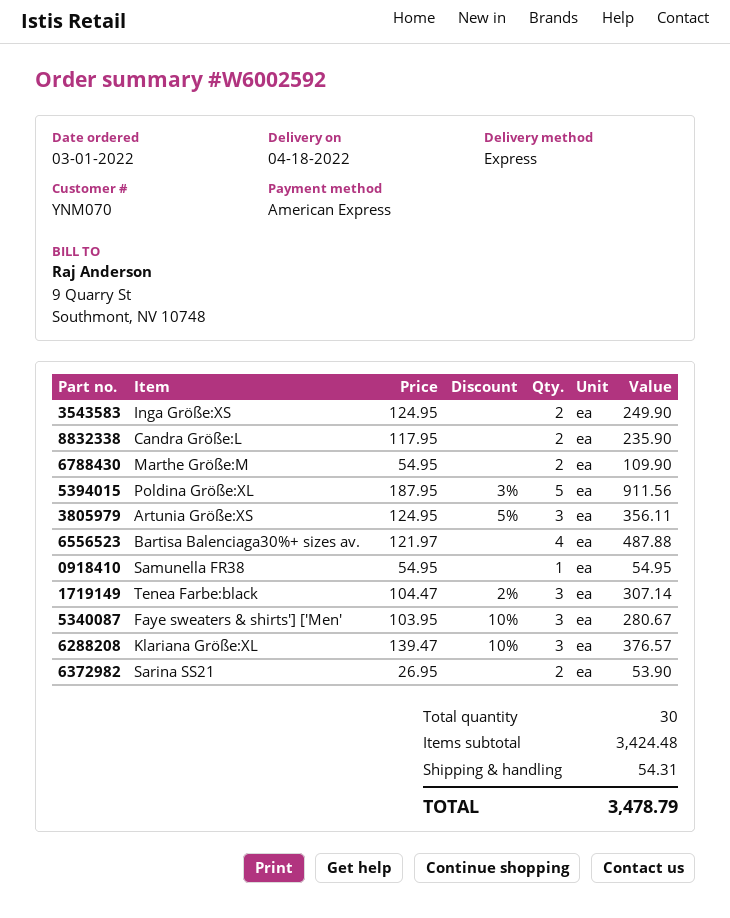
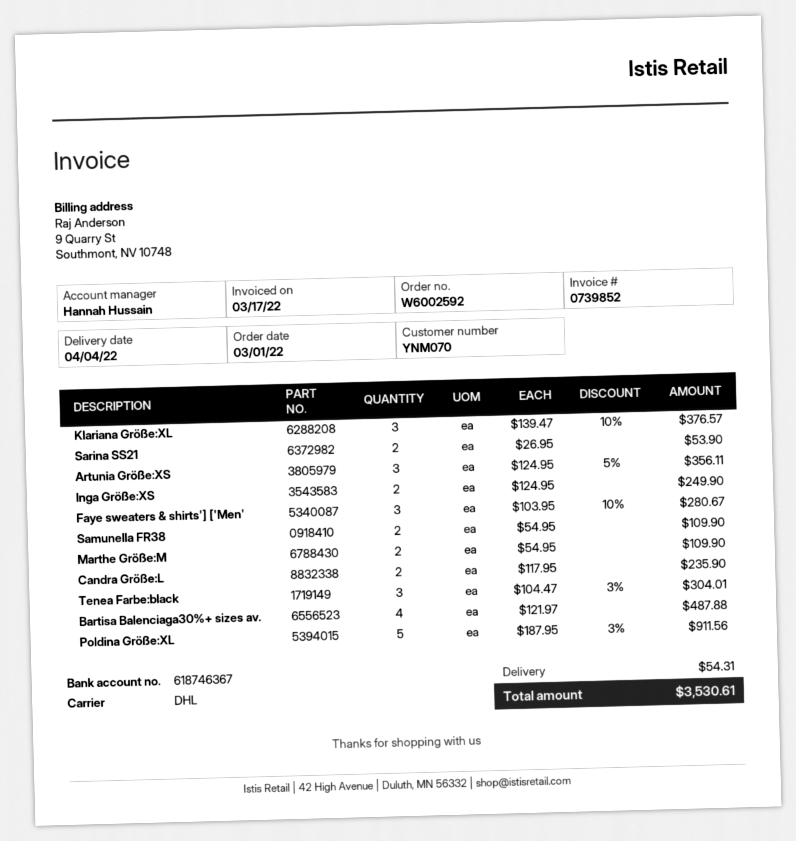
delivery date: 2022-04-18 -> 2022-04-04
shipping method: express -> DHL
Samunella FR38: 1 x 54.95 = 54.95 -> 2 x 54.95 = 109.90
Tenea Farbe:black: 3 x 104.47 - 2% = 307.14 -> 3 x 104.47 - 3% = 304.01
total: 3478.79 -> 3530.61

